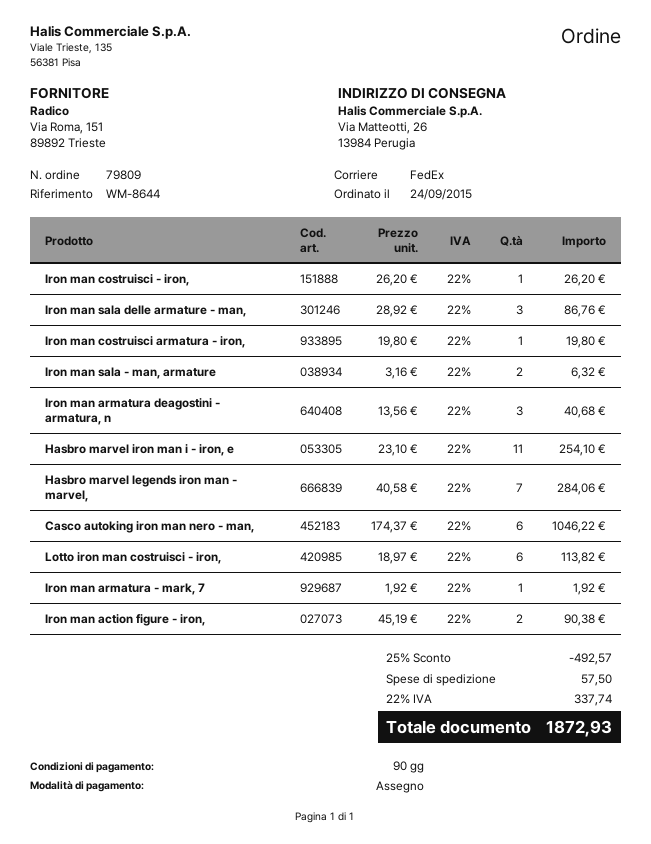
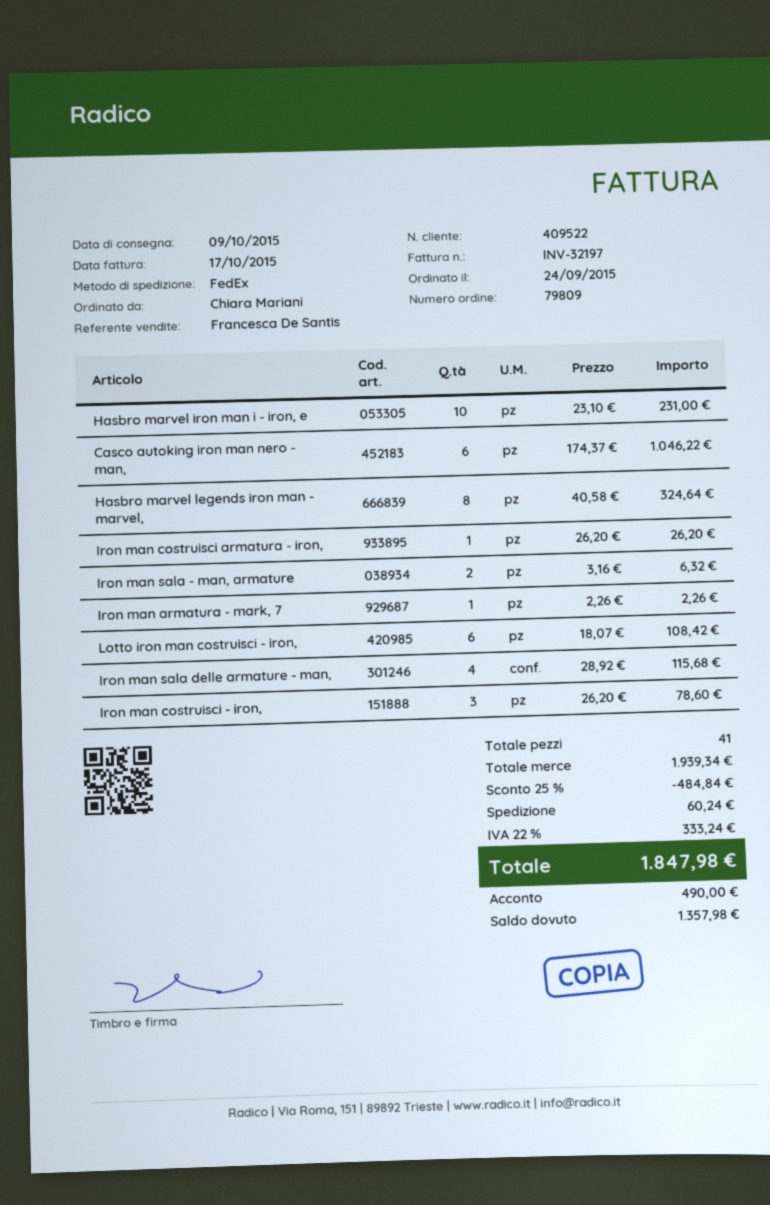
Iron man costruisci - iron,: 1 x 26.20 = 26.20 -> 3 x 26.20 = 78.60
Iron man sala delle armature - man,: 3 x 28.92 = 86.76 -> 4 x 28.92 = 115.68
Iron man costruisci armatura - iron,: 1 x 19.80 = 19.80 -> 1 x 26.20 = 26.20
Iron man armatura deagostini - armatura, n: 3 x 13.56 = 40.68 -> none
Hasbro marvel iron man i - iron, e: 11 x 23.10 = 254.10 -> 10 x 23.10 = 231.00
Hasbro marvel legends iron man - marvel,: 7 x 40.58 = 284.06 -> 8 x 40.58 = 324.64
Lotto iron man costruisci - iron,: 6 x 18.97 = 113.82 -> 6 x 18.07 = 108.42
Iron man armatura - mark, 7: 1 x 1.92 = 1.92 -> 1 x 2.26 = 2.26
Iron man action figure - iron,: 2 x 45.19 = 90.38 -> none
discount: 25% = 492.57 -> 25% = 484.84
shipping: 57.50 -> 60.24
tax: 22% = 337.74 -> 22% = 333.24
total: 1872.93 -> 1847.98

